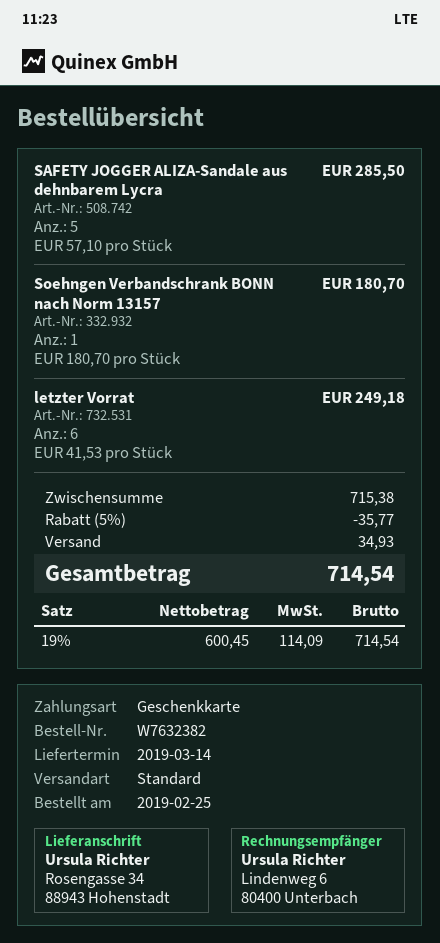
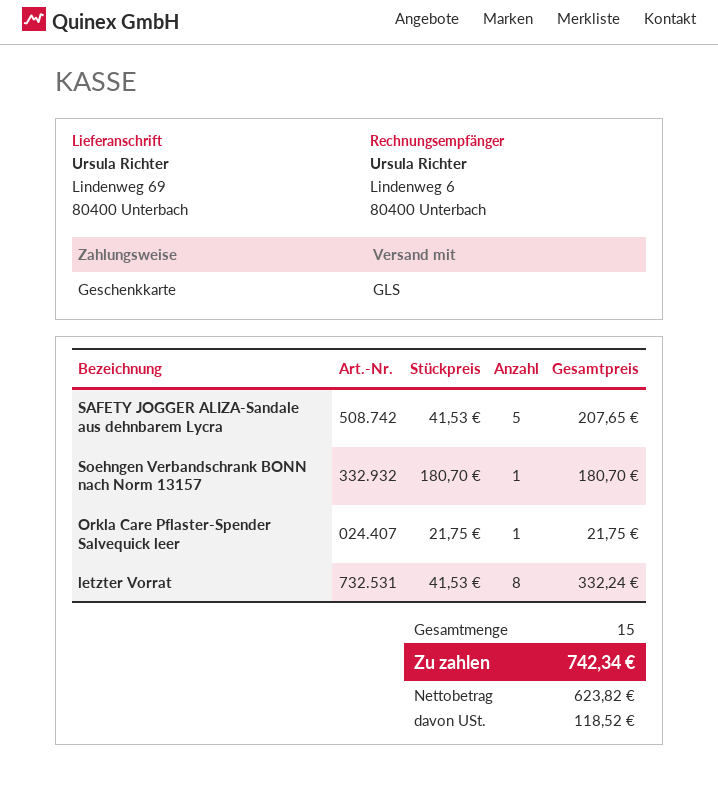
shipping method: standard -> GLS
ship to: Rosengasse 34, 88943 Hohenstadt -> Lindenweg 69, 80400 Unterbach
SAFETY JOGGER ALIZA-Sandale aus dehnbarem Lycra: 5 x 57.10 = 285.50 -> 5 x 41.53 = 207.65
letzter Vorrat: 6 x 41.53 = 249.18 -> 8 x 41.53 = 332.24
Orkla Care Pflaster-Spender Salvequick leer: none -> 1 x 21.75 = 21.75
discount: 5% = 35.77 -> none
shipping: 34.93 -> none
net: 600.45 -> 623.82
tax: 114.09 -> 118.52
total: 714.54 -> 742.34

